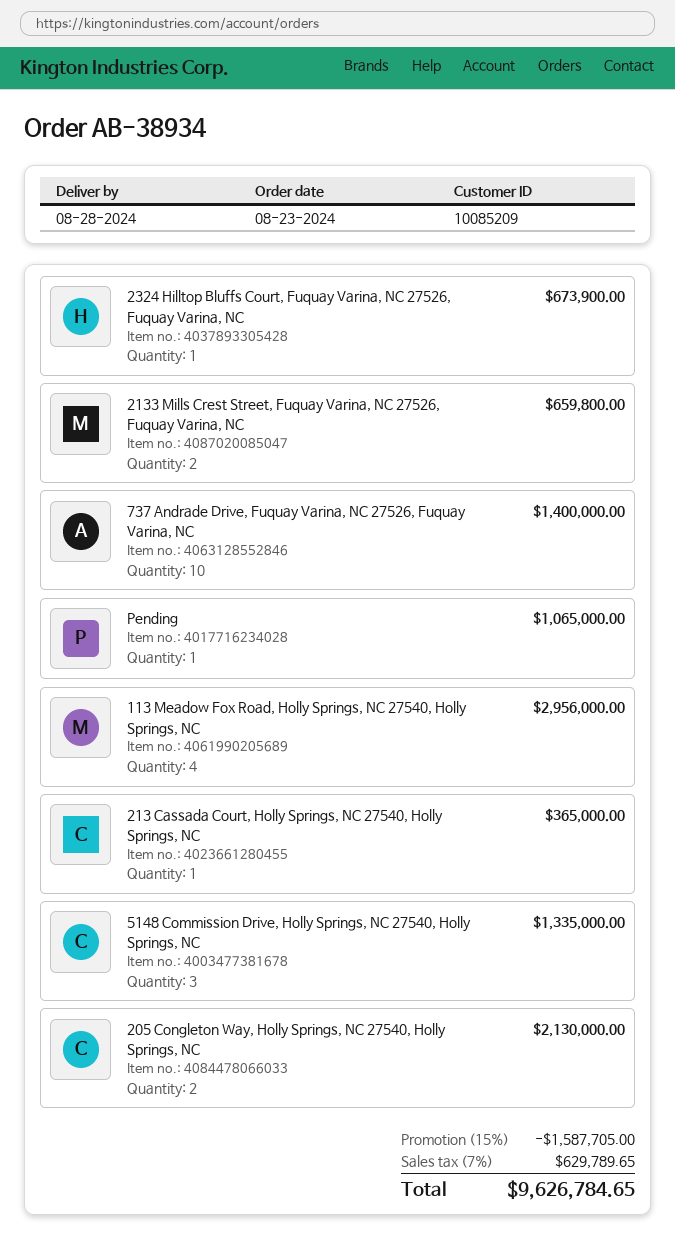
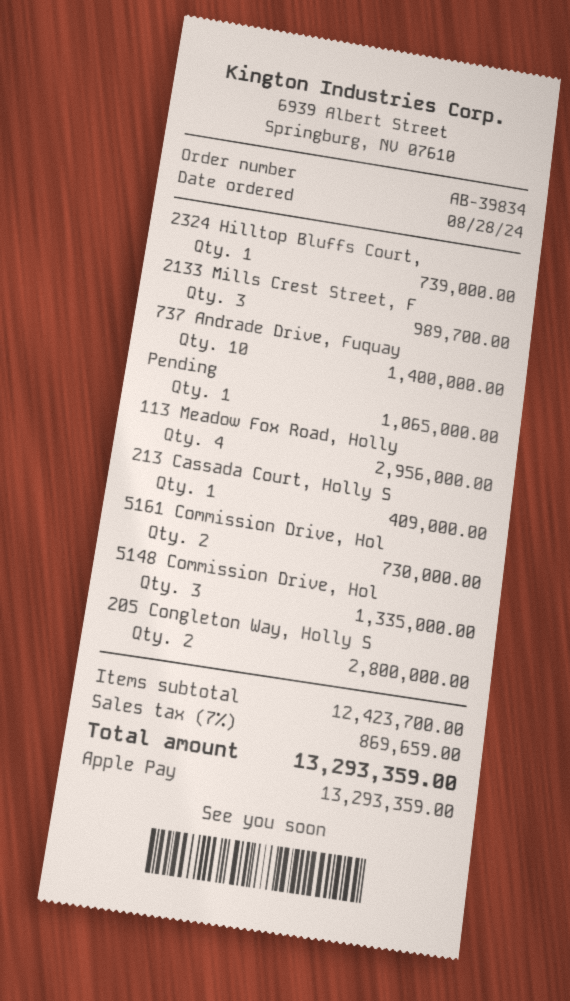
order number: AB-38934 -> AB-39834
order date: 2024-08-23 -> 2024-08-28
2324 Hilltop Bluffs Court, Fuquay Varina, NC 27526, Fuquay Varina, NC: 1 for 673900.00 -> 1 for 739000.00
2133 Mills Crest Street, Fuquay Varina, NC 27526, Fuquay Varina, NC: 2 for 659800.00 -> 3 for 989700.00
213 Cassada Court, Holly Springs, NC 27540, Holly Springs, NC: 1 for 365000.00 -> 1 for 409000.00
205 Congleton Way, Holly Springs, NC 27540, Holly Springs, NC: 2 for 2130000.00 -> 2 for 2800000.00
5161 Commission Drive, Hol: none -> 2 for 730000.00
discount: 15% = 1587705.00 -> none
tax: 7% = 629789.65 -> 7% = 869659.00
total: 9626784.65 -> 13293359.00

